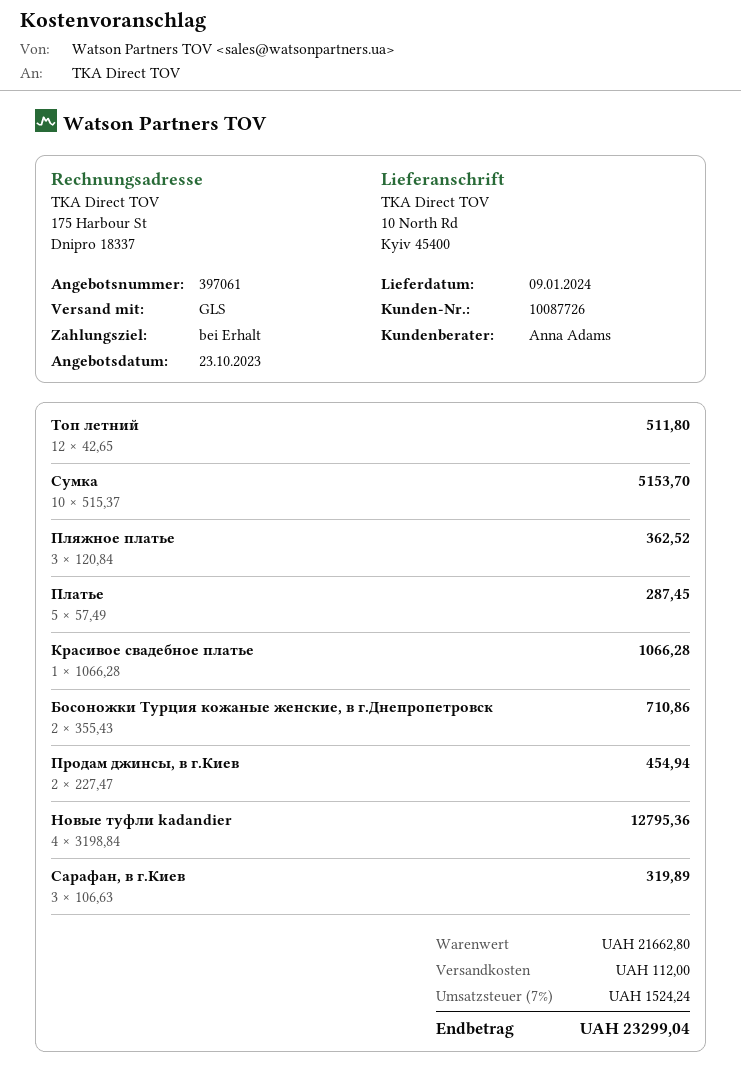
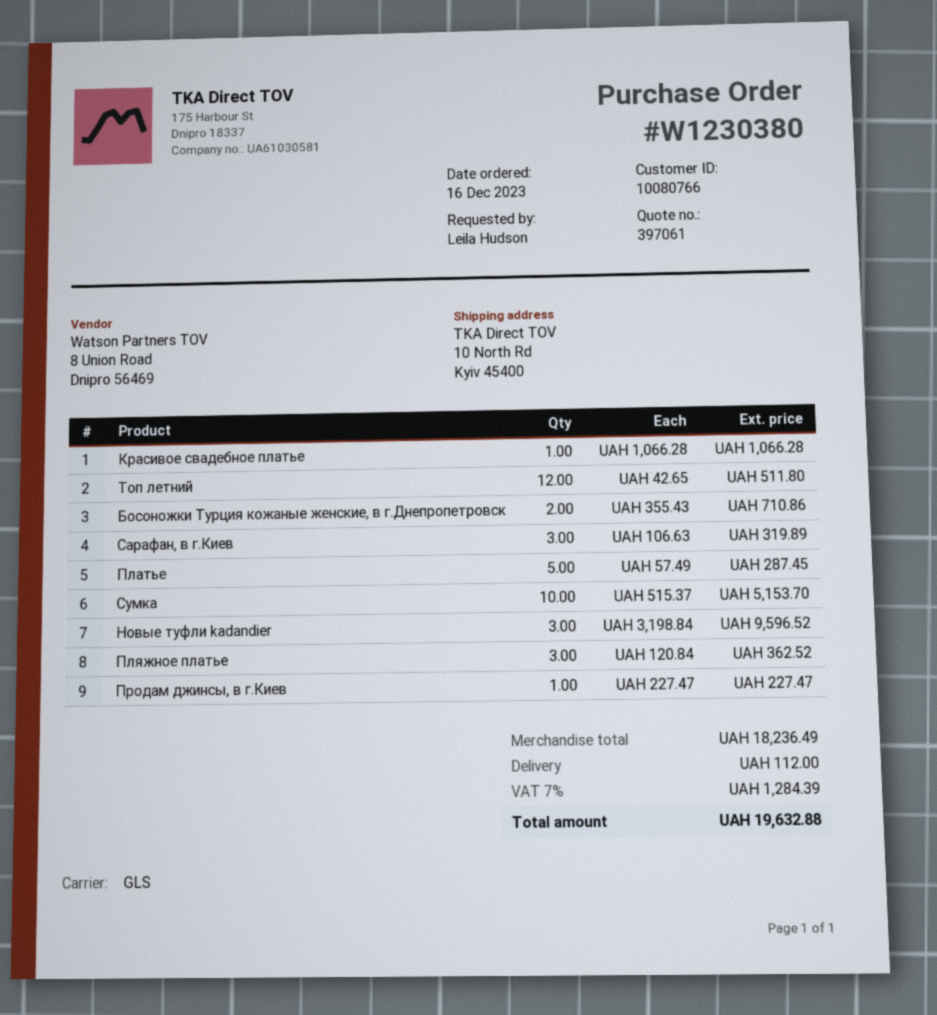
customer number: 10087726 -> 10080766
Продам джинсы, в г.Киев: 2 x 227.47 = 454.94 -> 1 x 227.47 = 227.47
Новые туфли kadandier: 4 x 3198.84 = 12795.36 -> 3 x 3198.84 = 9596.52
subtotal: 21662.80 -> 18236.49
tax: 7% = 1524.24 -> 7% = 1284.39
total: 23299.04 -> 19632.88

